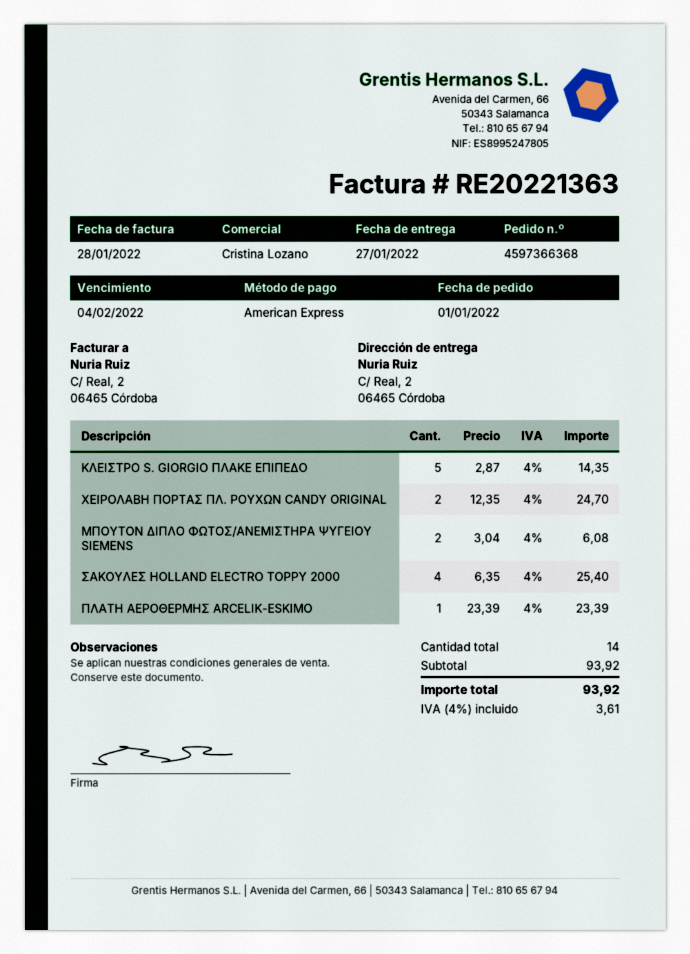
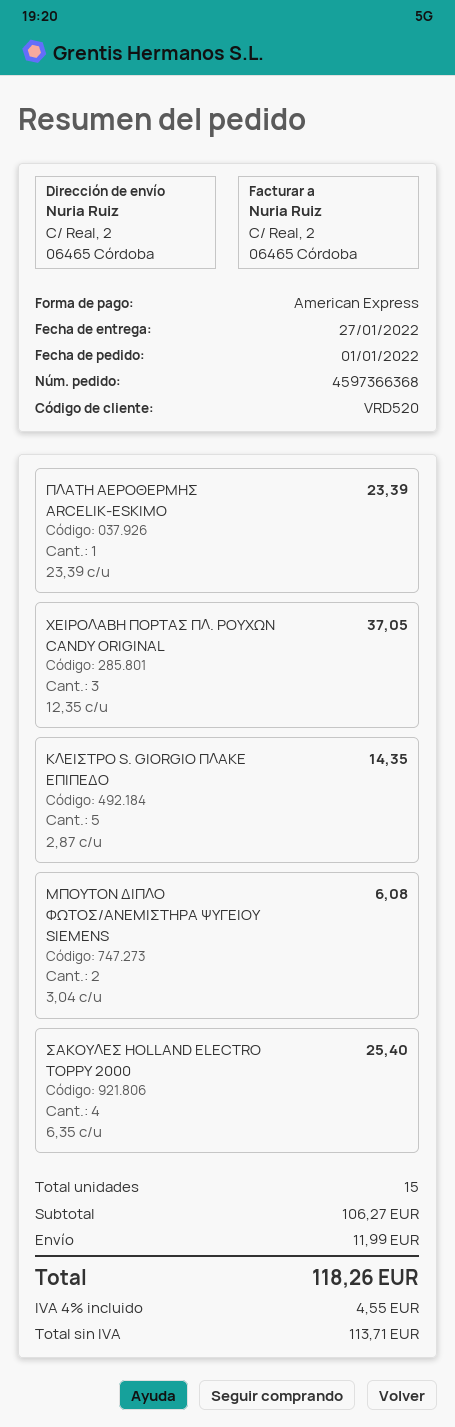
ΧΕΙΡΟΛΑΒΗ ΠΟΡΤΑΣ ΠΛ. ΡΟΥΧΩΝ CANDY ORIGINAL: 2 x 12.35 = 24.70 -> 3 x 12.35 = 37.05
total quantity: 14 -> 15
subtotal: 93.92 -> 106.27
shipping: none -> 11.99
tax: 4% = 3.61 -> 4% = 4.55
total: 93.92 -> 118.26

